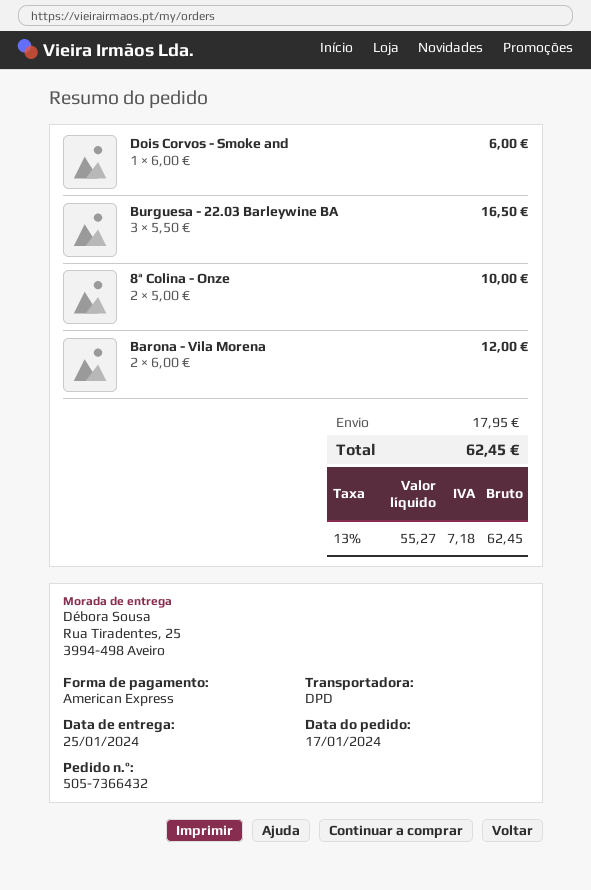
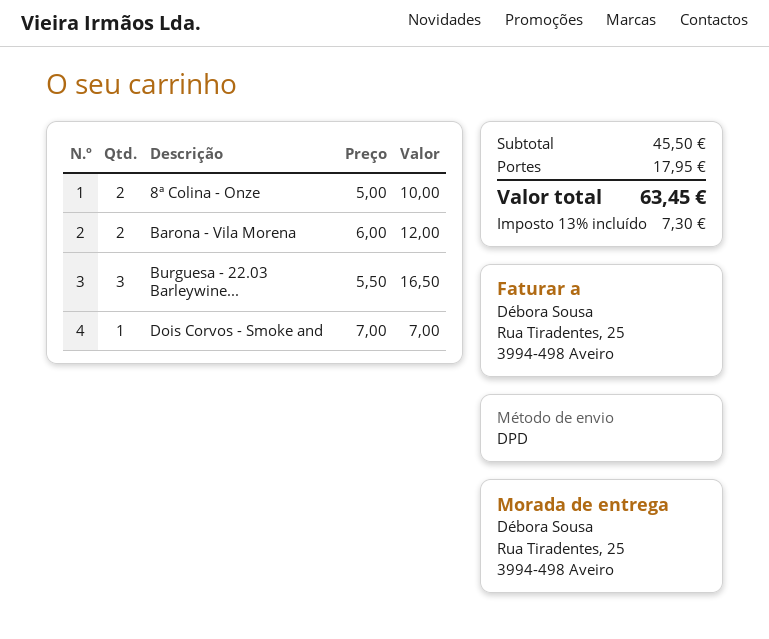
Dois Corvos - Smoke and: 1 x 6.00 = 6.00 -> 1 x 7.00 = 7.00
tax: 13% = 7.18 -> 13% = 7.30
total: 62.45 -> 63.45

